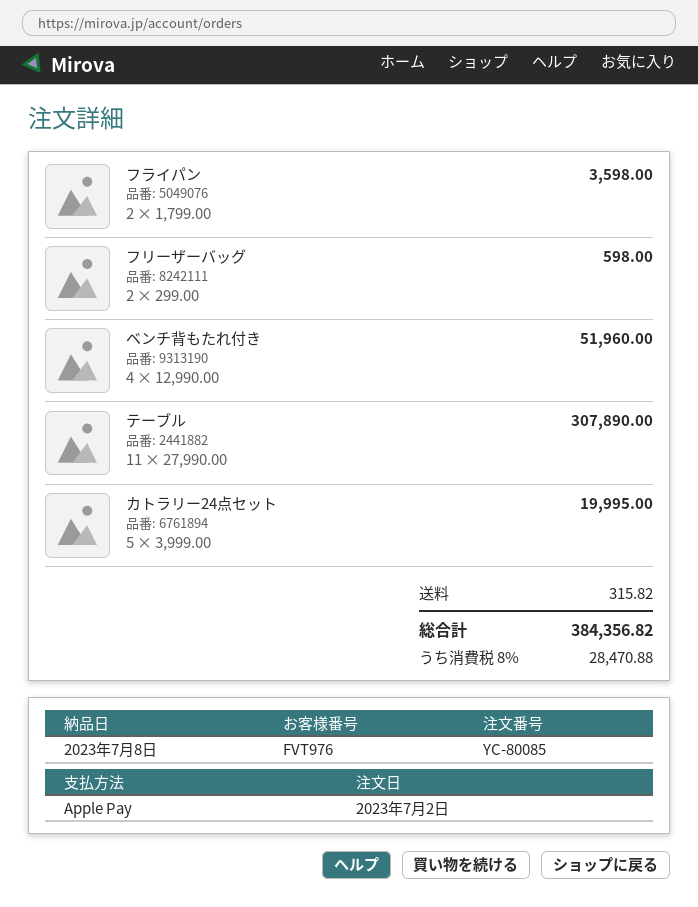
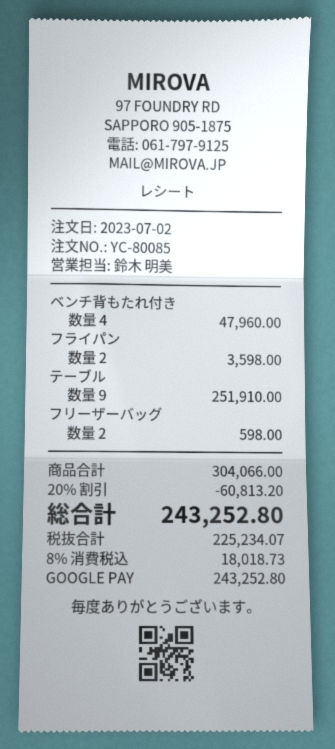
payment method: Apple Pay -> Google Pay
ベンチ背もたれ付き: 4 for 51960.00 -> 4 for 47960.00
テーブル: 11 for 307890.00 -> 9 for 251910.00
カトラリー24点セット: 5 for 19995.00 -> none
discount: none -> 20% = 60813.20
shipping: 315.82 -> none
tax: 8% = 28470.88 -> 8% = 18018.73
total: 384356.82 -> 243252.80

